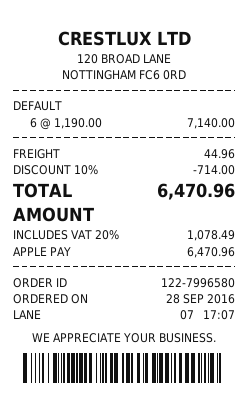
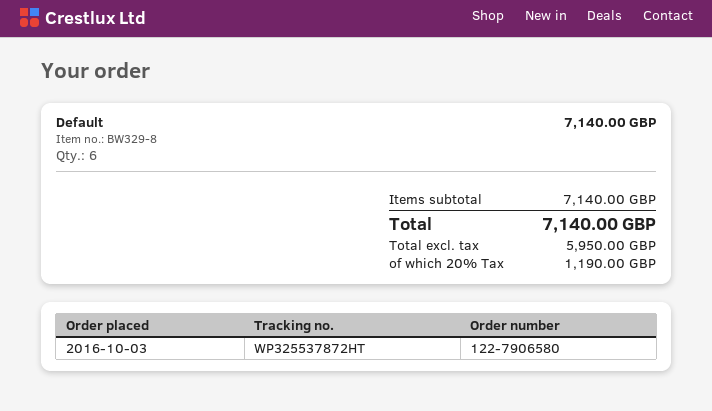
order number: 122-7996580 -> 122-7906580
order date: 2016-09-28 -> 2016-10-03
discount: 10% = 714.00 -> none
shipping: 44.96 -> none
tax: 20% = 1078.49 -> 20% = 1190.00
total: 6470.96 -> 7140.00

